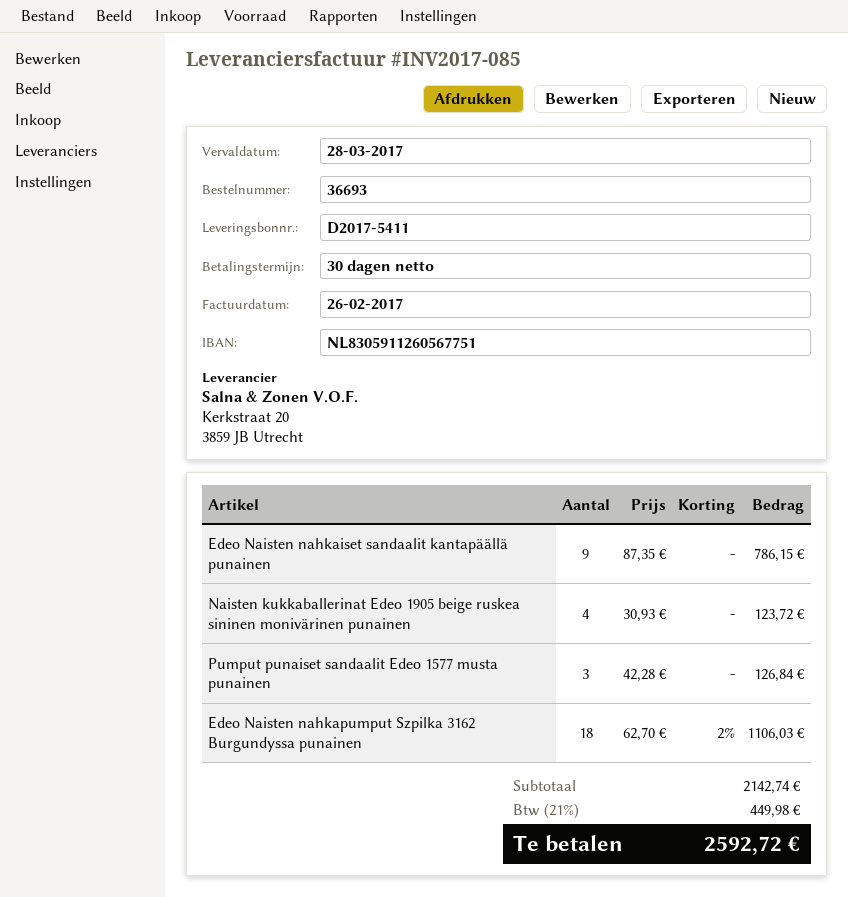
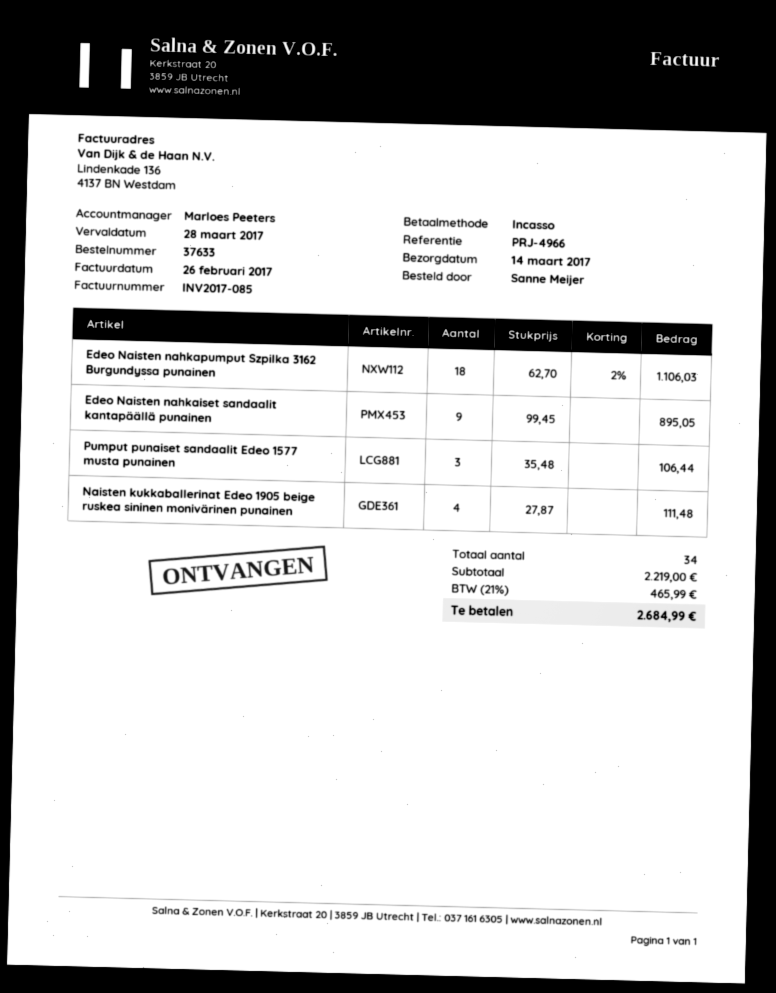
order number: 36693 -> 37633
Edeo Naisten nahkaiset sandaalit kantapäällä punainen: 9 x 87.35 = 786.15 -> 9 x 99.45 = 895.05
Naisten kukkaballerinat Edeo 1905 beige ruskea sininen monivärinen punainen: 4 x 30.93 = 123.72 -> 4 x 27.87 = 111.48
Pumput punaiset sandaalit Edeo 1577 musta punainen: 3 x 42.28 = 126.84 -> 3 x 35.48 = 106.44
subtotal: 2142.74 -> 2219.00
tax: 21% = 449.98 -> 21% = 465.99
total: 2592.72 -> 2684.99

